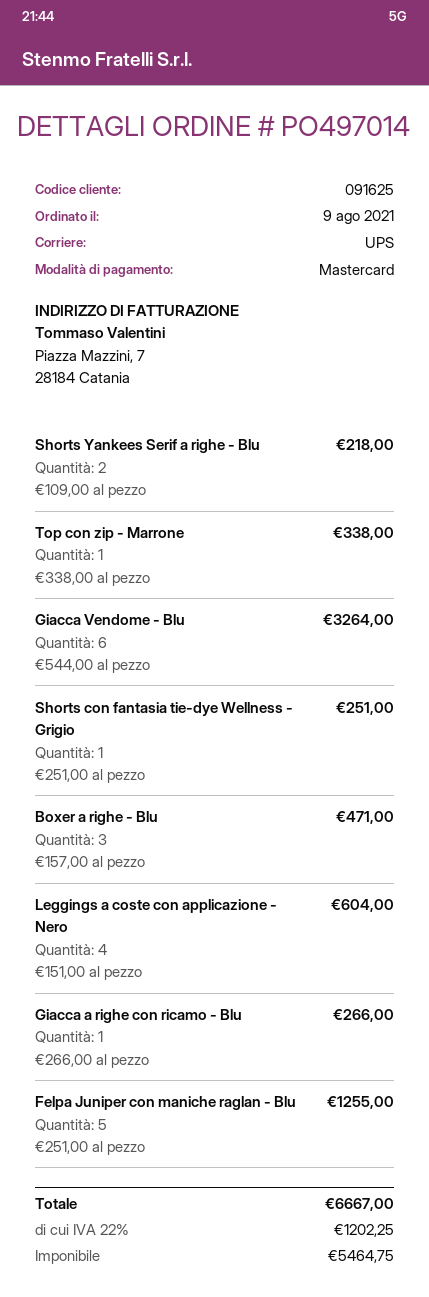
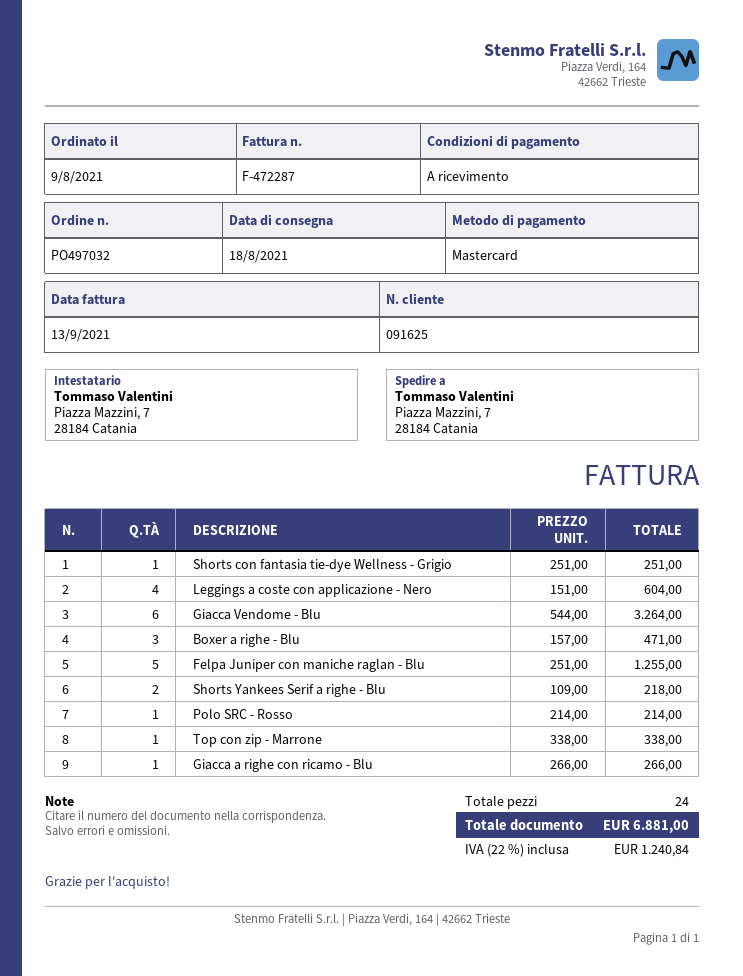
order number: PO497014 -> PO497032
Polo SRC - Rosso: none -> 1 x 214.00 = 214.00
tax: 22% = 1202.25 -> 22% = 1240.84
total: 6667.00 -> 6881.00

